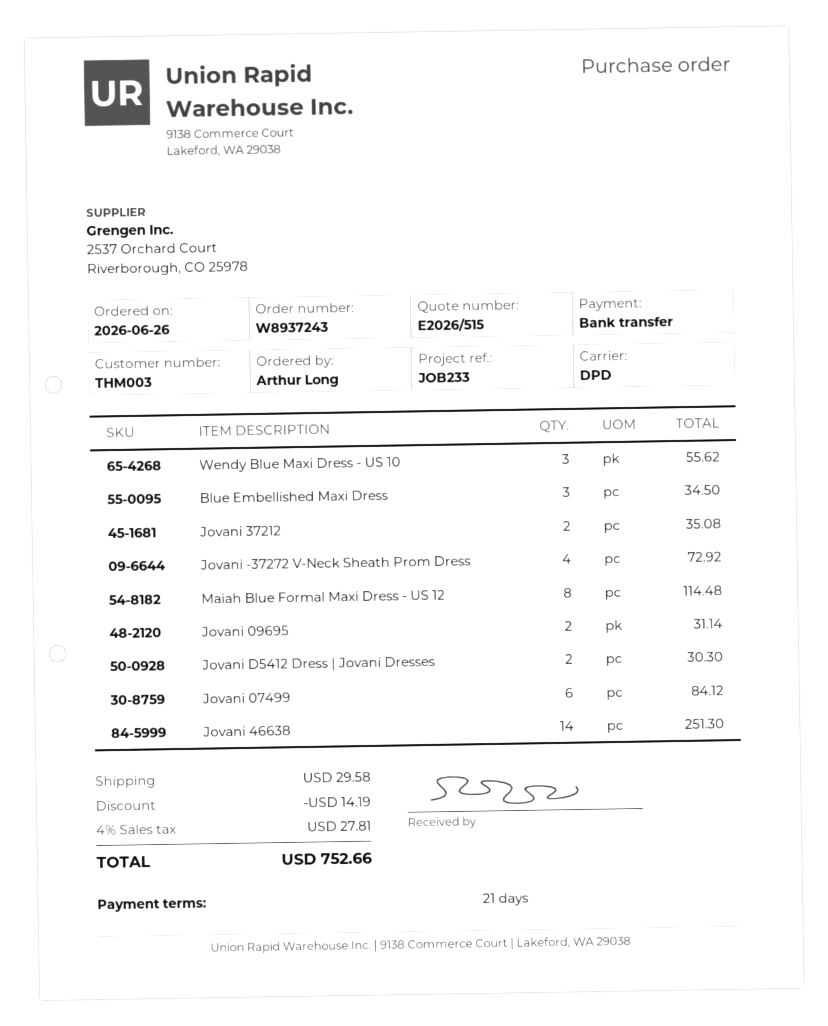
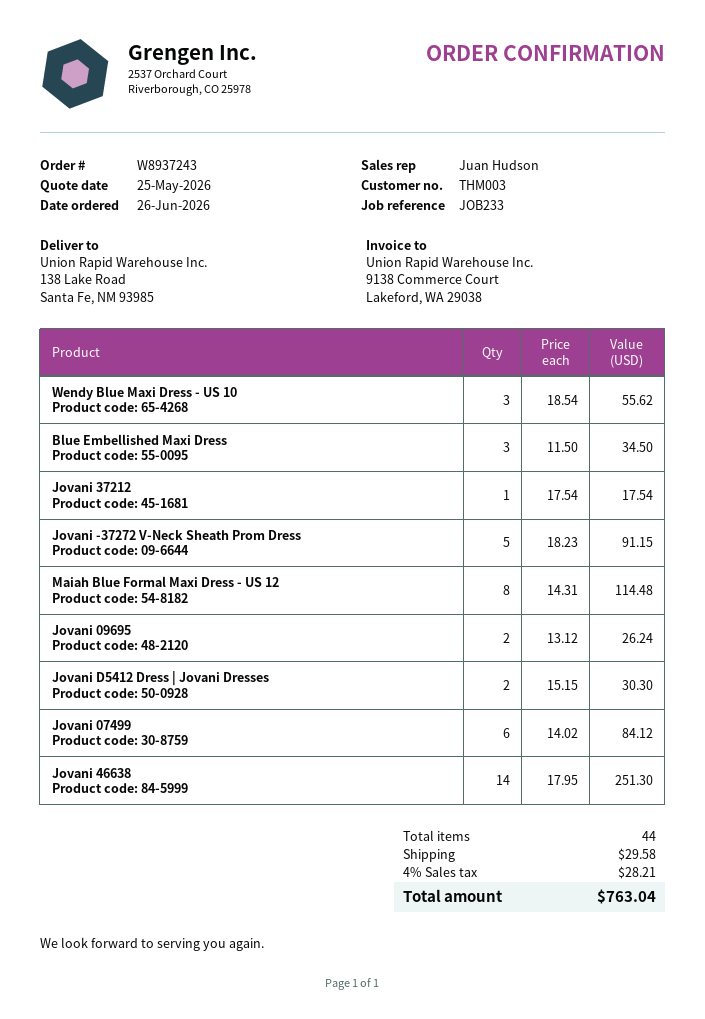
Jovani 37212: 2 for 35.08 -> 1 for 17.54
Jovani -37272 V-Neck Sheath Prom Dress: 4 for 72.92 -> 5 for 91.15
Jovani 09695: 2 for 31.14 -> 2 for 26.24
discount: 14.19 -> none
tax: 4% = 27.81 -> 4% = 28.21
total: 752.66 -> 763.04

